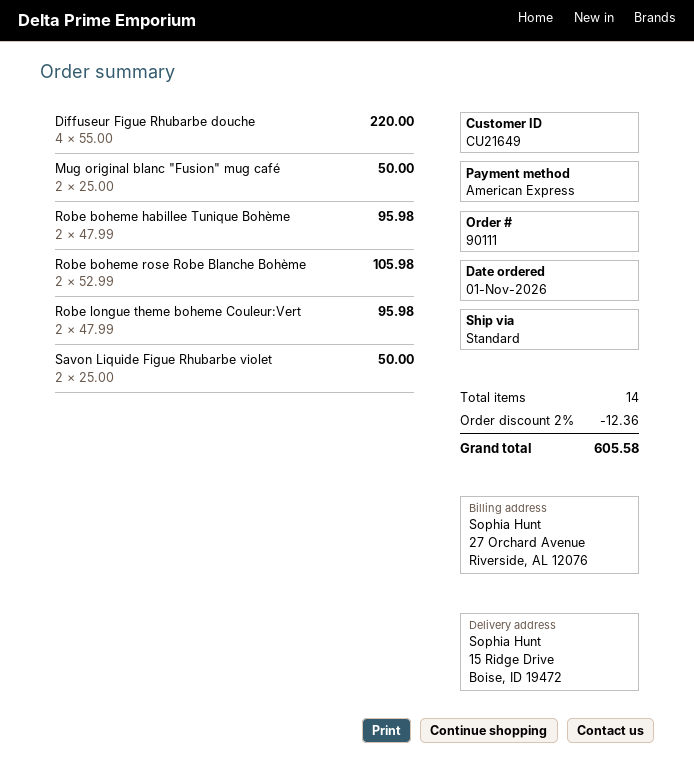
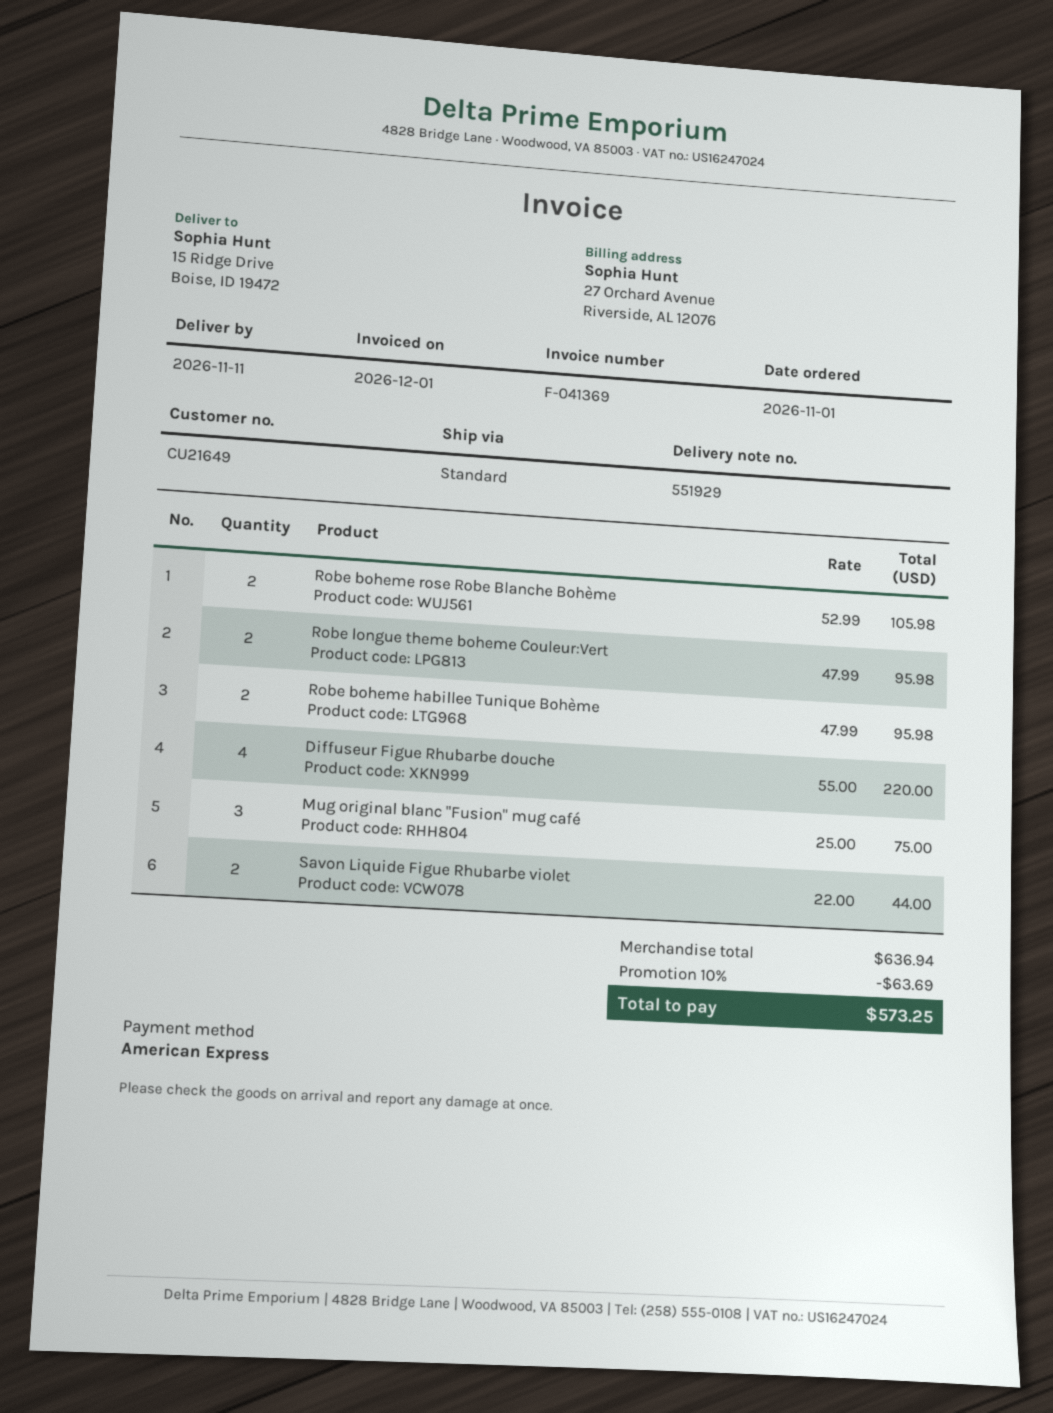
Mug original blanc "Fusion" mug café: 2 x 25.00 = 50.00 -> 3 x 25.00 = 75.00
Savon Liquide Figue Rhubarbe violet: 2 x 25.00 = 50.00 -> 2 x 22.00 = 44.00
discount: 2% = 12.36 -> 10% = 63.69
total: 605.58 -> 573.25

